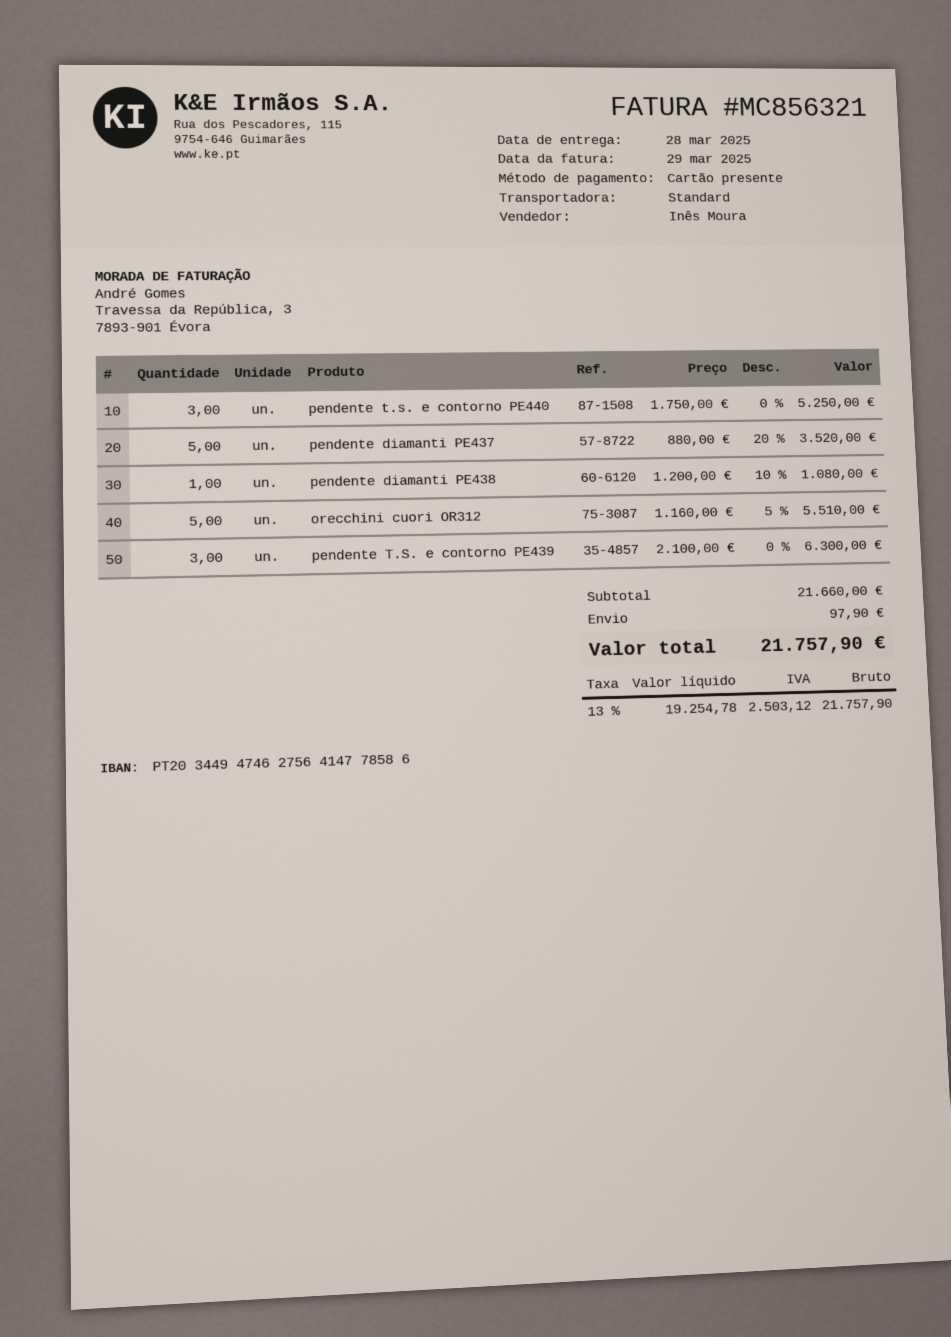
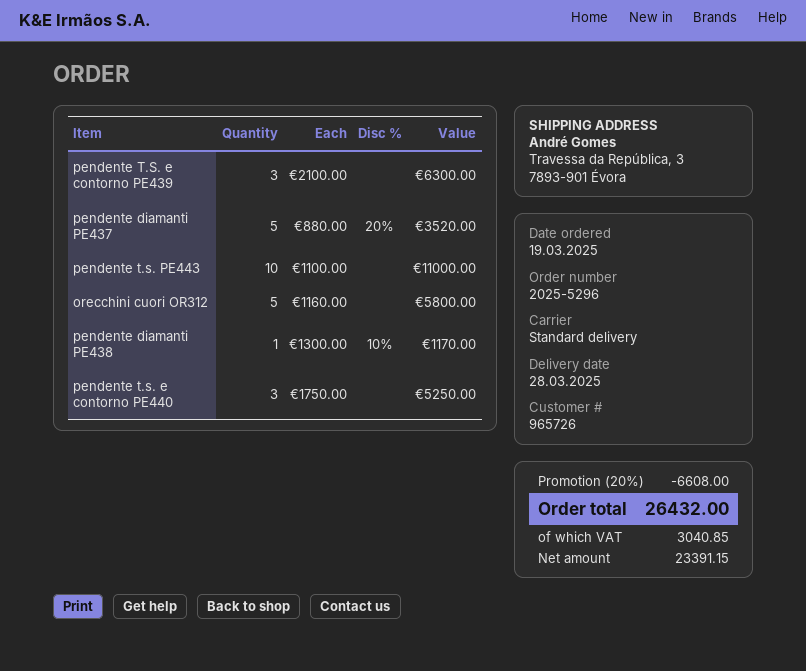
pendente diamanti PE438: 1 x 1200.00 - 10% = 1080.00 -> 1 x 1300.00 - 10% = 1170.00
orecchini cuori OR312: 5 x 1160.00 - 5% = 5510.00 -> 5 x 1160.00 = 5800.00
pendente t.s. PE443: none -> 10 x 1100.00 = 11000.00
discount: none -> 20% = 6608.00
shipping: 97.90 -> none
net: 19254.78 -> 23391.15
tax: 2503.12 -> 3040.85
total: 21757.90 -> 26432.00

